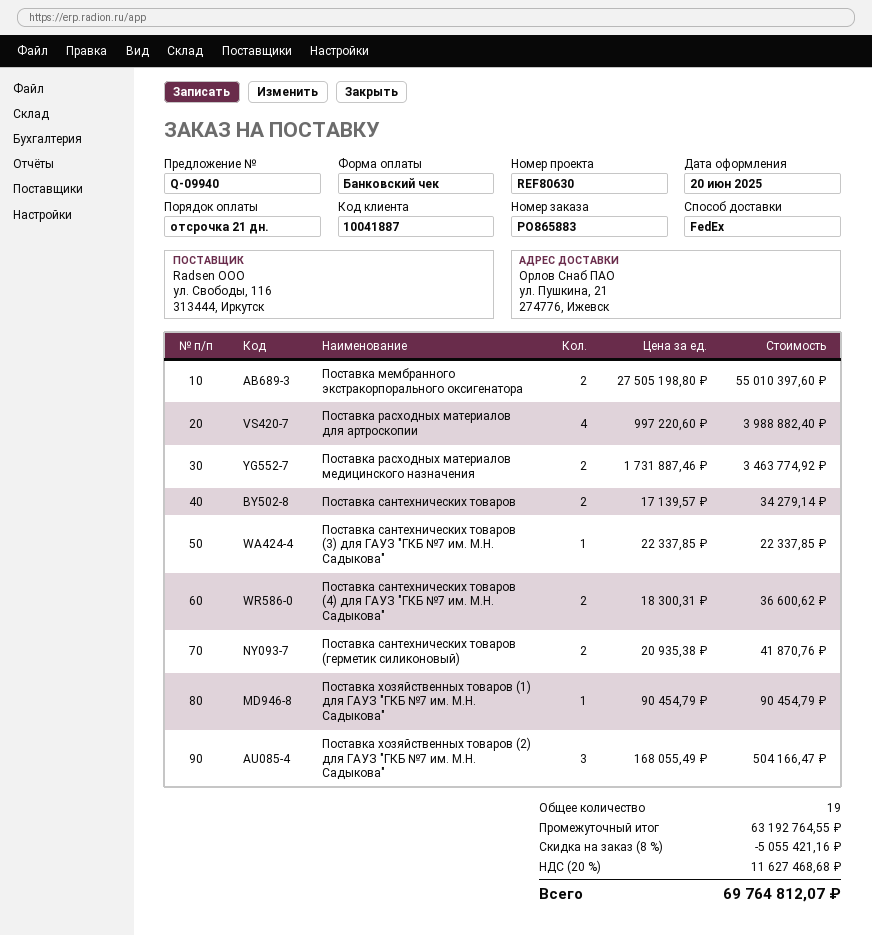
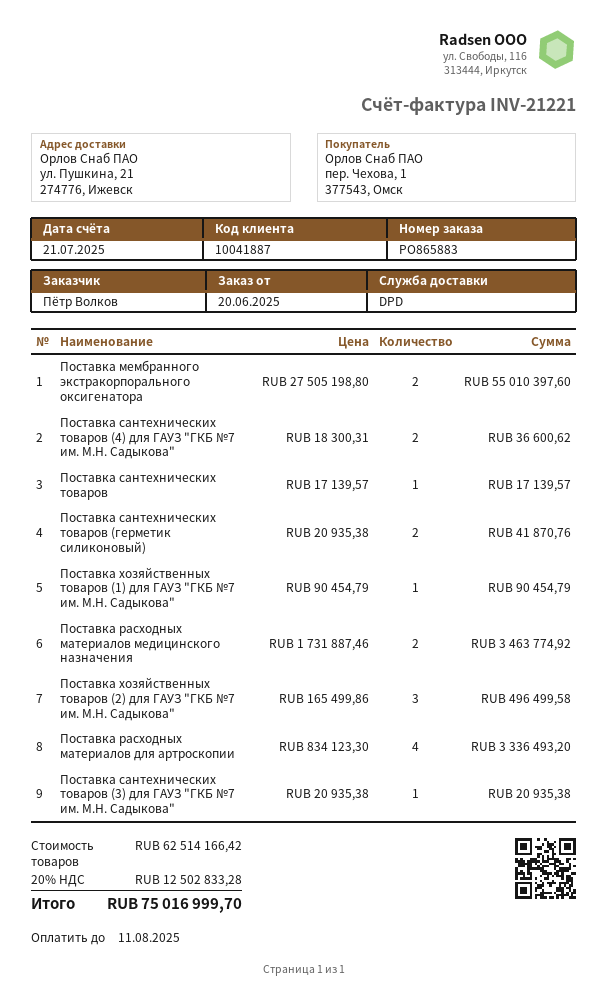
shipping method: FedEx -> DPD
Поставка расходных материалов для артроскопии: 4 x 997220.60 = 3988882.40 -> 4 x 834123.30 = 3336493.20
Поставка сантехнических товаров: 2 x 17139.57 = 34279.14 -> 1 x 17139.57 = 17139.57
Поставка сантехнических товаров (3) для ГАУЗ "ГКБ №7 им. М.Н. Садыкова": 1 x 22337.85 = 22337.85 -> 1 x 20935.38 = 20935.38
Поставка хозяйственных товаров (2) для ГАУЗ "ГКБ №7 им. М.Н. Садыкова": 3 x 168055.49 = 504166.47 -> 3 x 165499.86 = 496499.58
subtotal: 63192764.55 -> 62514166.42
discount: 8% = 5055421.16 -> none
tax: 20% = 11627468.68 -> 20% = 12502833.28
total: 69764812.07 -> 75016999.70

